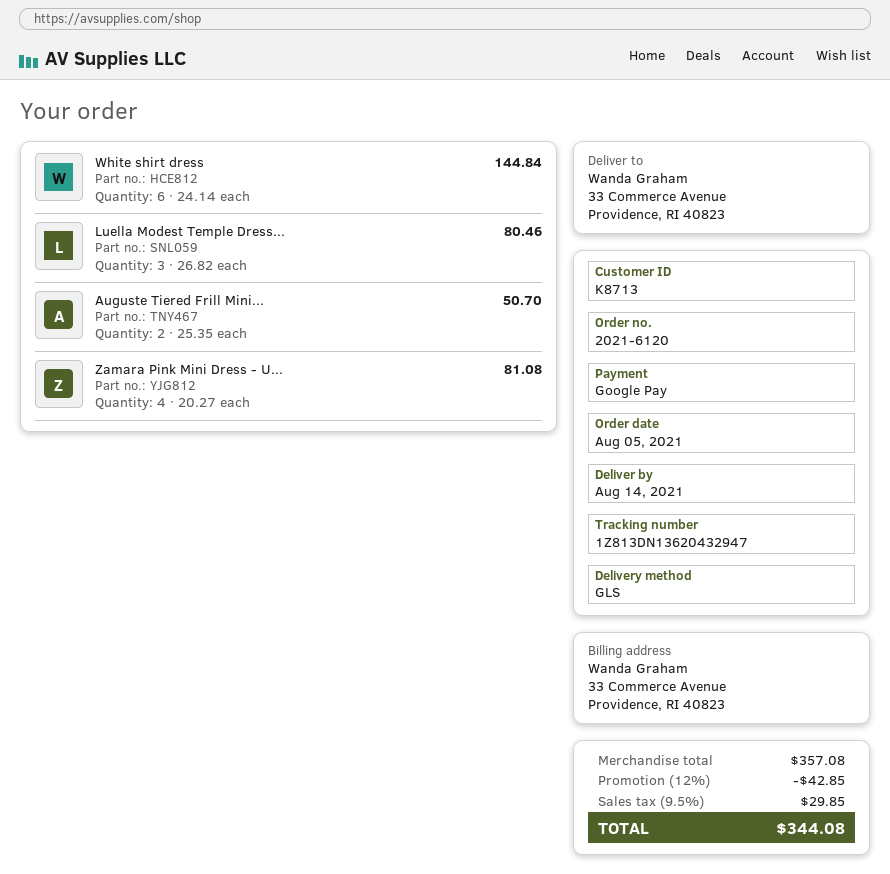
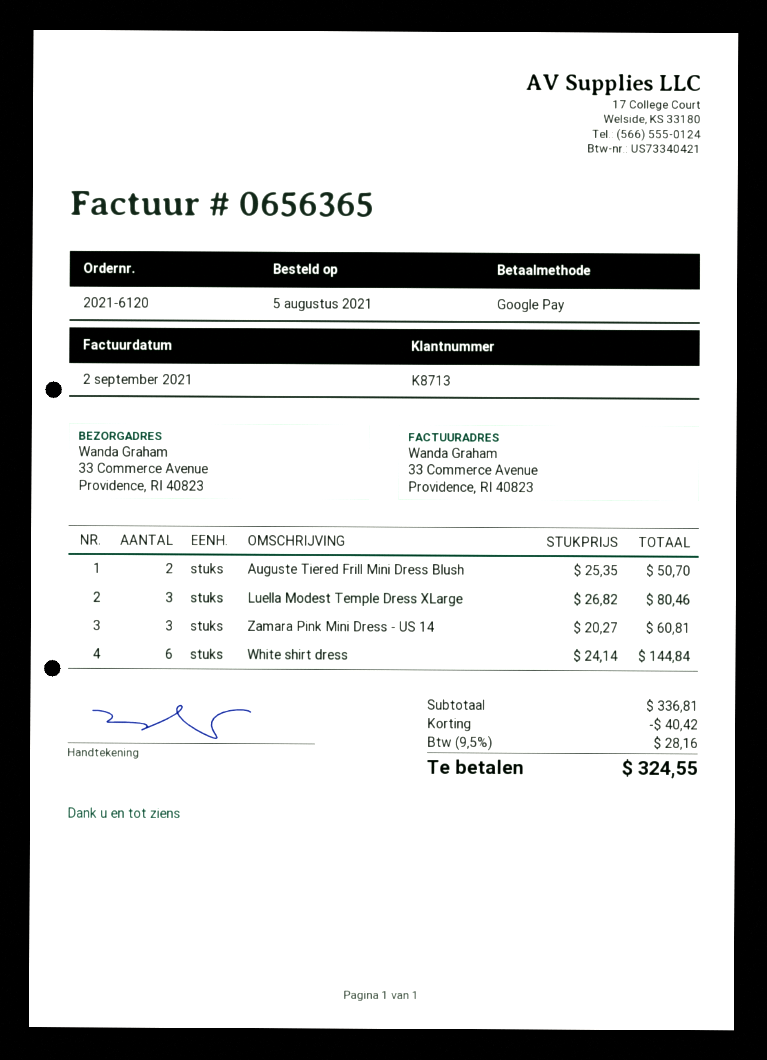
Zamara Pink Mini Dress - U...: 4 x 20.27 = 81.08 -> 3 x 20.27 = 60.81
subtotal: 357.08 -> 336.81
discount: 42.85 -> 40.42
tax: 9.5% = 29.85 -> 9.5% = 28.16
total: 344.08 -> 324.55

